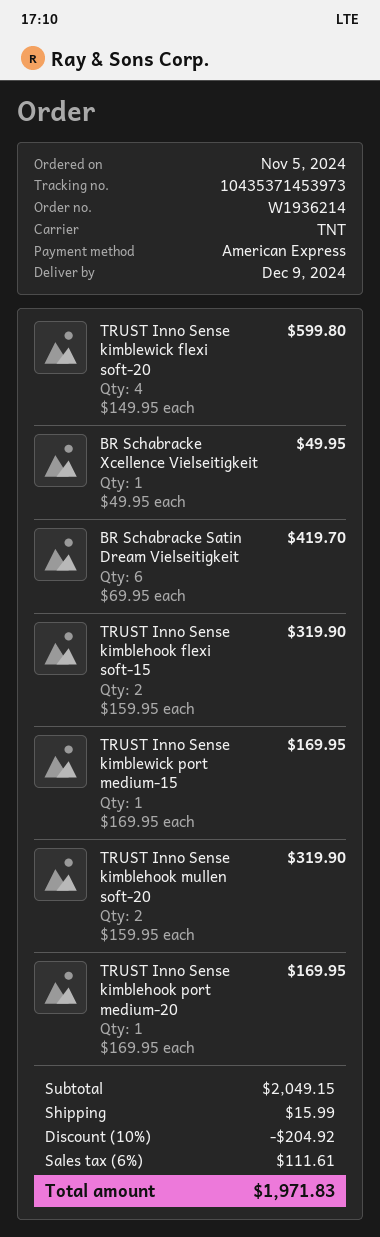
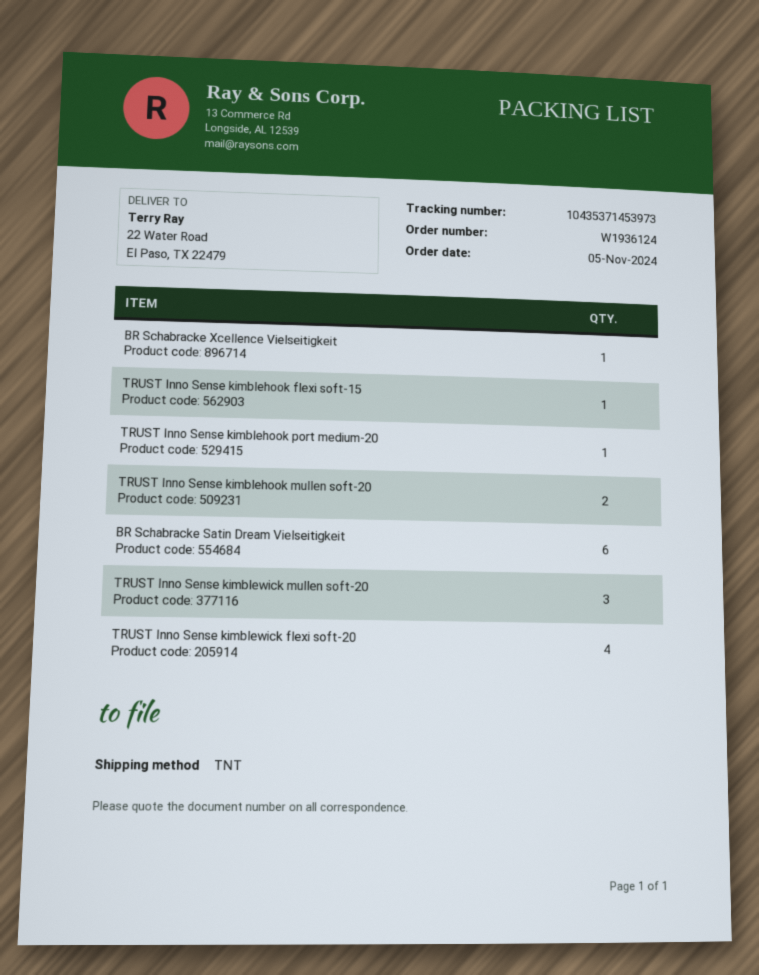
order number: W1936214 -> W1936124
TRUST Inno Sense kimblehook flexi soft-15: 2 -> 1
TRUST Inno Sense kimblewick port medium-15: 1 -> none
TRUST Inno Sense kimblewick mullen soft-20: none -> 3

